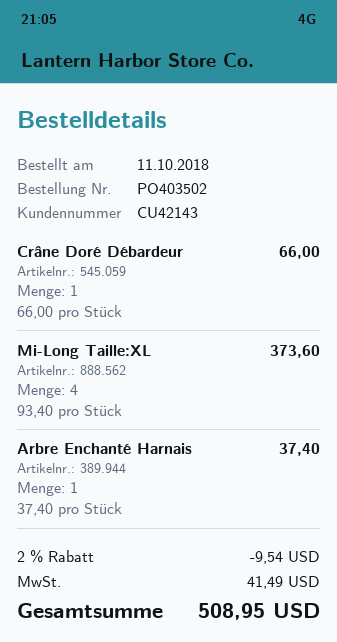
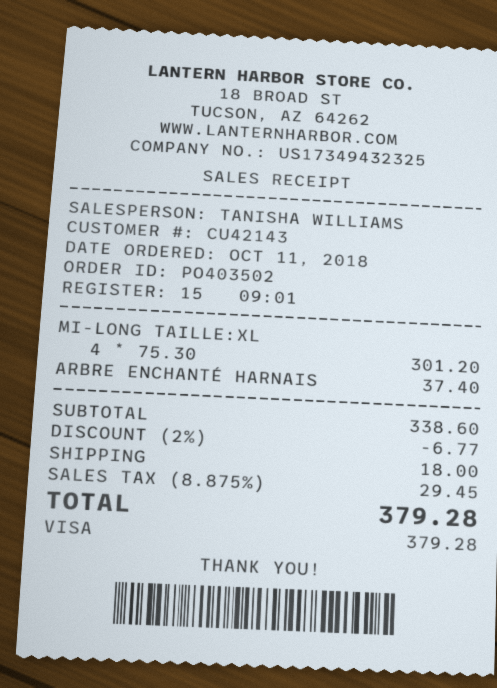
Crâne Doré Débardeur: 1 x 66.00 = 66.00 -> none
Mi-Long Taille:XL: 4 x 93.40 = 373.60 -> 4 x 75.30 = 301.20
discount: 2% = 9.54 -> 2% = 6.77
shipping: none -> 18.00
tax: 41.49 -> 29.45
total: 508.95 -> 379.28

